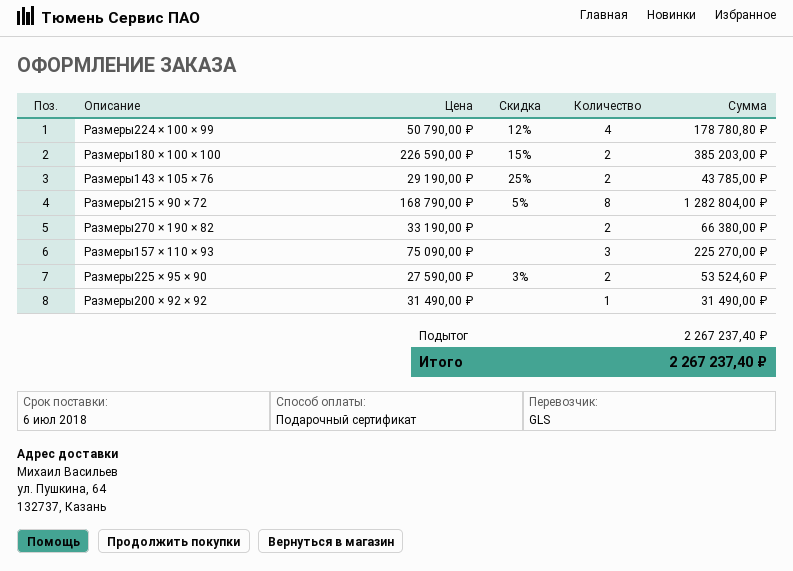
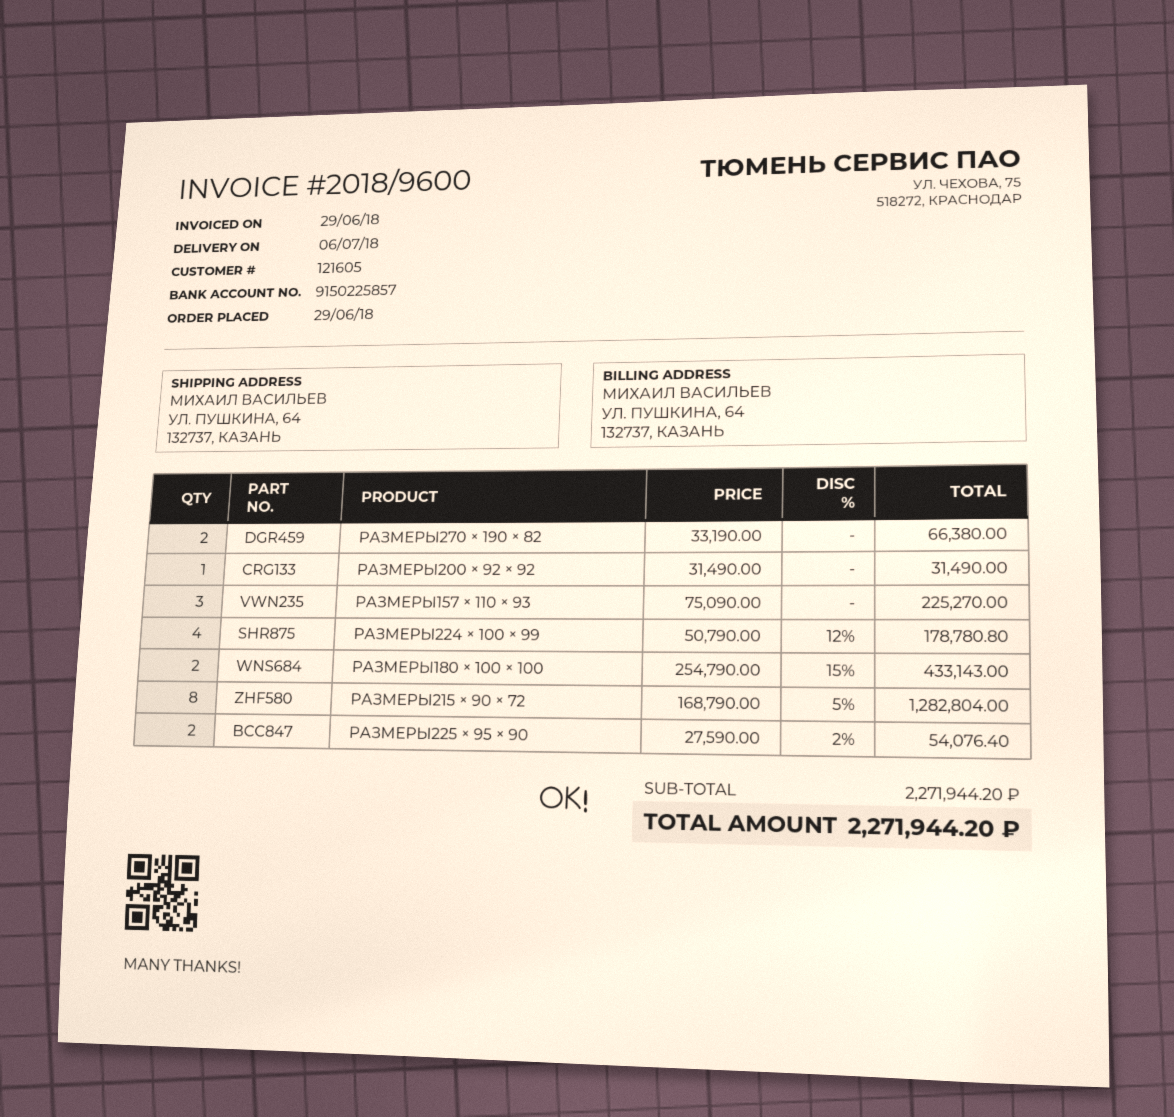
Размеры180 × 100 × 100: 2 x 226590.00 - 15% = 385203.00 -> 2 x 254790.00 - 15% = 433143.00
Размеры143 × 105 × 76: 2 x 29190.00 - 25% = 43785.00 -> none
Размеры225 × 95 × 90: 2 x 27590.00 - 3% = 53524.60 -> 2 x 27590.00 - 2% = 54076.40
subtotal: 2267237.40 -> 2271944.20
total: 2267237.40 -> 2271944.20

